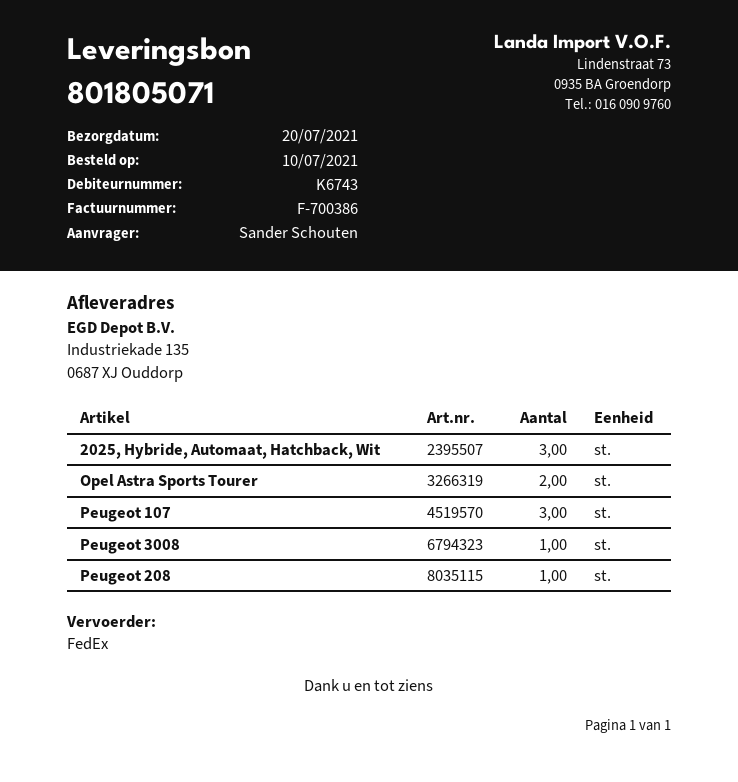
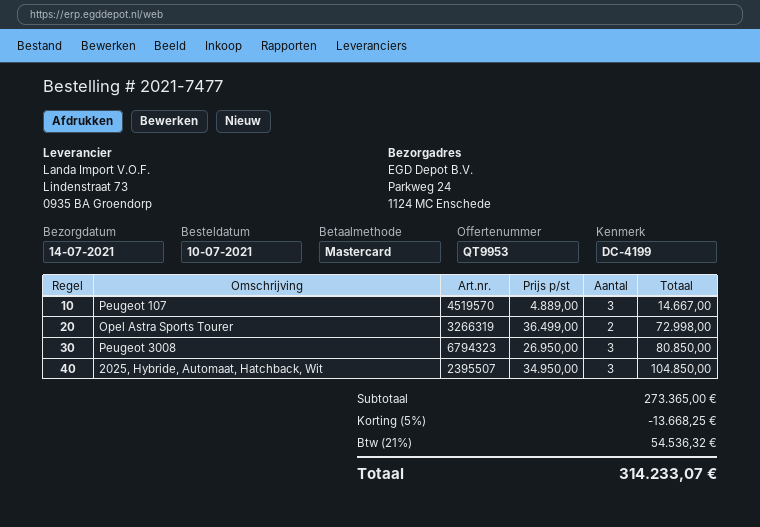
delivery date: 2021-07-20 -> 2021-07-14
ship to: Industriekade 135, 0687 XJ Ouddorp -> Parkweg 24, 1124 MC Enschede
Peugeot 3008: 1 -> 3
Peugeot 208: 1 -> none

